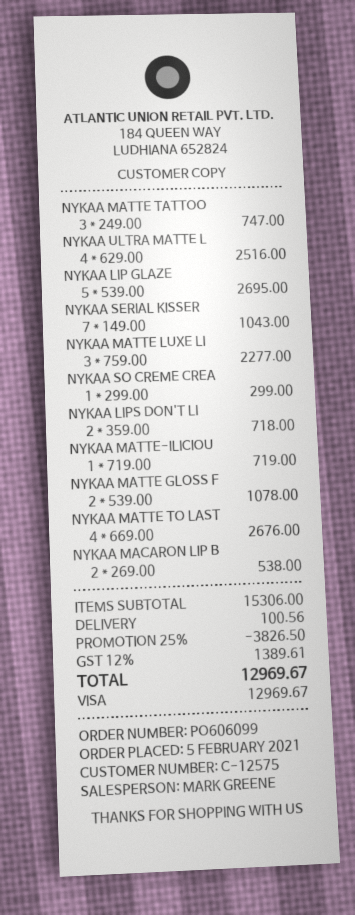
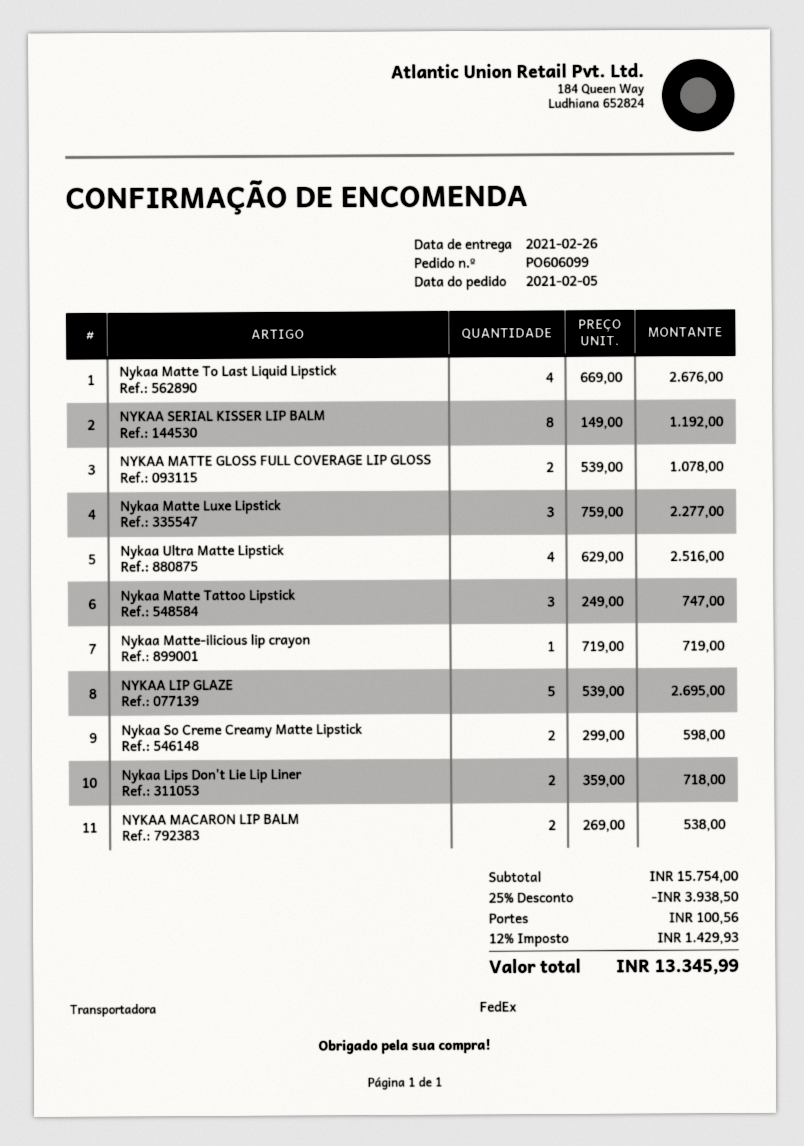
NYKAA SERIAL KISSER: 7 x 149.00 = 1043.00 -> 8 x 149.00 = 1192.00
NYKAA SO CREME CREA: 1 x 299.00 = 299.00 -> 2 x 299.00 = 598.00
subtotal: 15306.00 -> 15754.00
discount: 25% = 3826.50 -> 25% = 3938.50
tax: 12% = 1389.61 -> 12% = 1429.93
total: 12969.67 -> 13345.99

